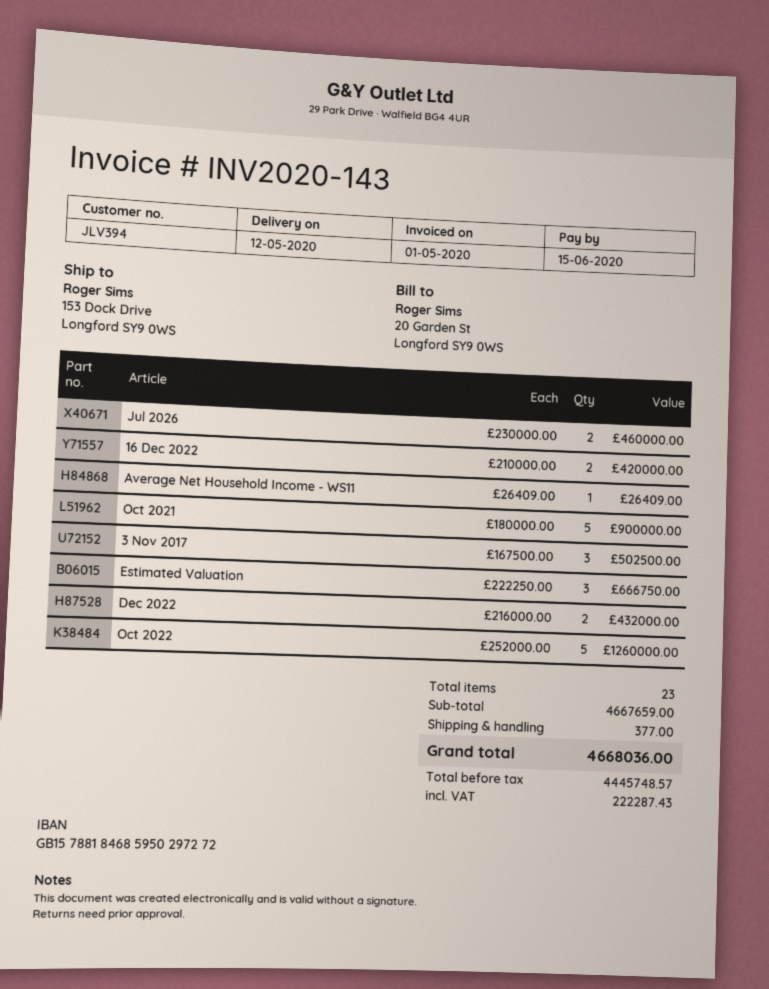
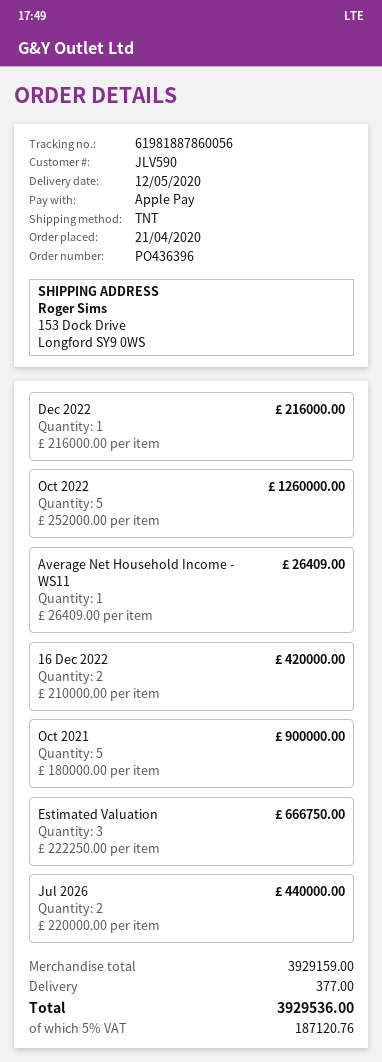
customer number: JLV394 -> JLV590
Jul 2026: 2 x 230000.00 = 460000.00 -> 2 x 220000.00 = 440000.00
3 Nov 2017: 3 x 167500.00 = 502500.00 -> none
Dec 2022: 2 x 216000.00 = 432000.00 -> 1 x 216000.00 = 216000.00
subtotal: 4667659.00 -> 3929159.00
tax: 222287.43 -> 187120.76
total: 4668036.00 -> 3929536.00

